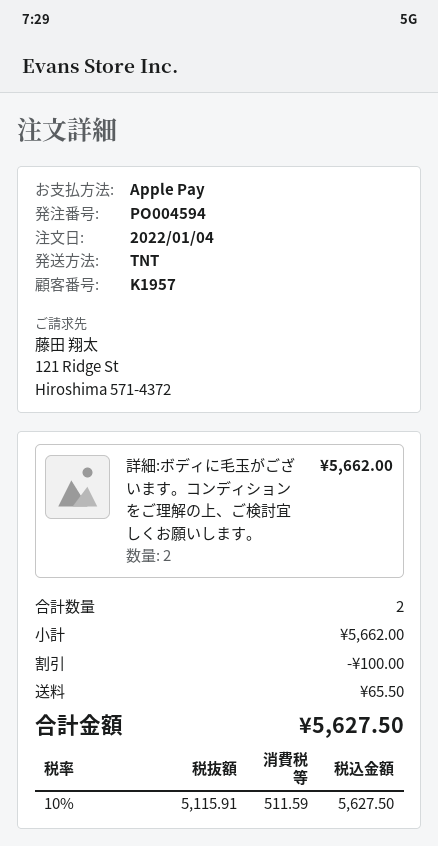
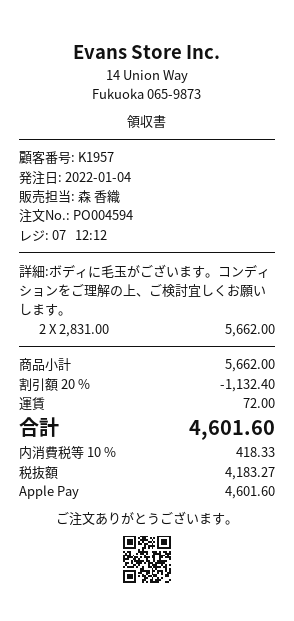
discount: 100.00 -> 1132.40
shipping: 65.50 -> 72.00
net: 5115.91 -> 4183.27
tax: 10% = 511.59 -> 10% = 418.33
total: 5627.50 -> 4601.60

